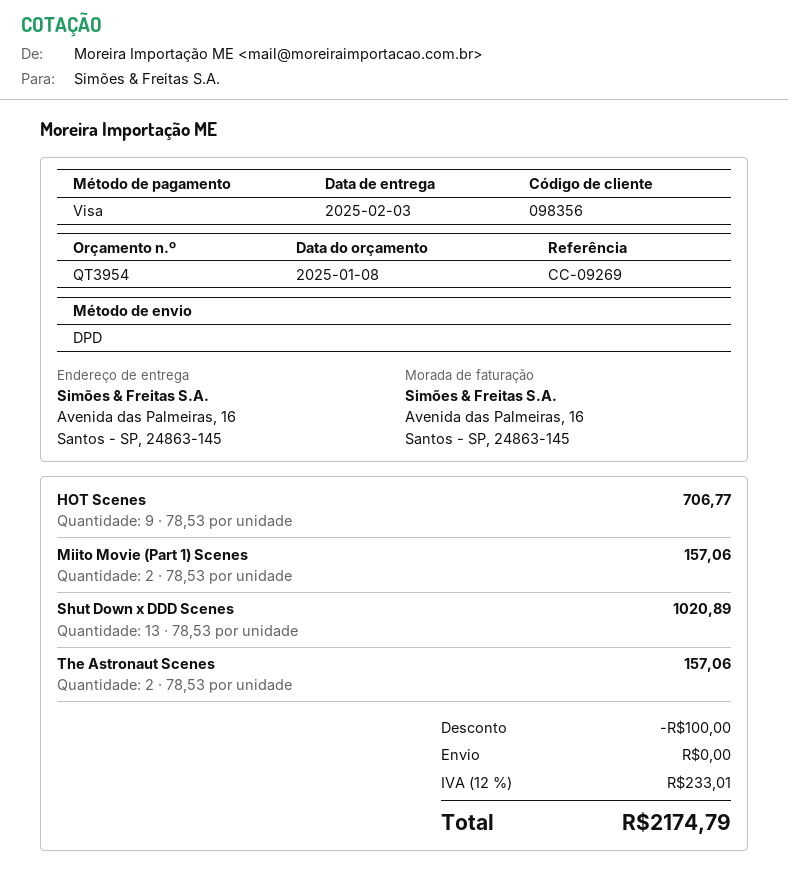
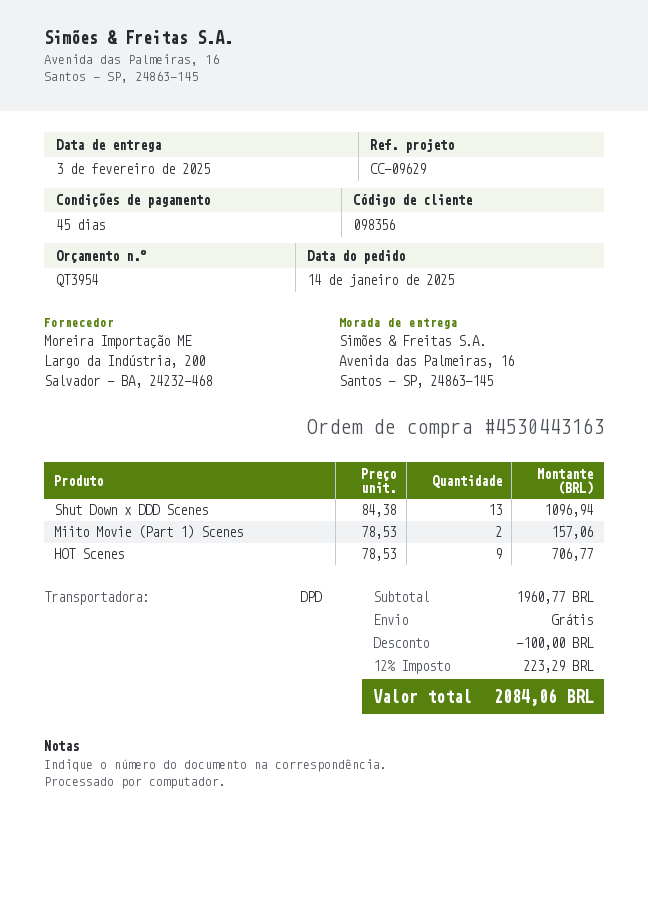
reference: CC-09269 -> CC-09629
Shut Down x DDD Scenes: 13 x 78.53 = 1020.89 -> 13 x 84.38 = 1096.94
The Astronaut Scenes: 2 x 78.53 = 157.06 -> none
tax: 12% = 233.01 -> 12% = 223.29
total: 2174.79 -> 2084.06

